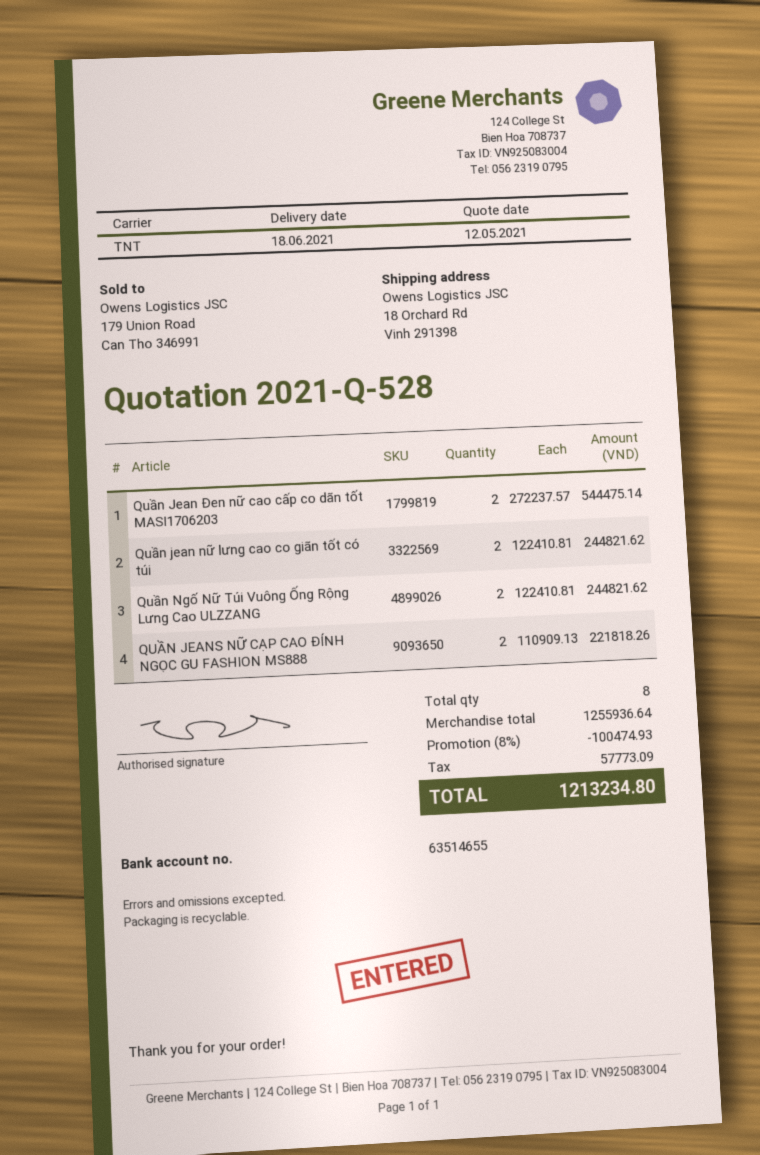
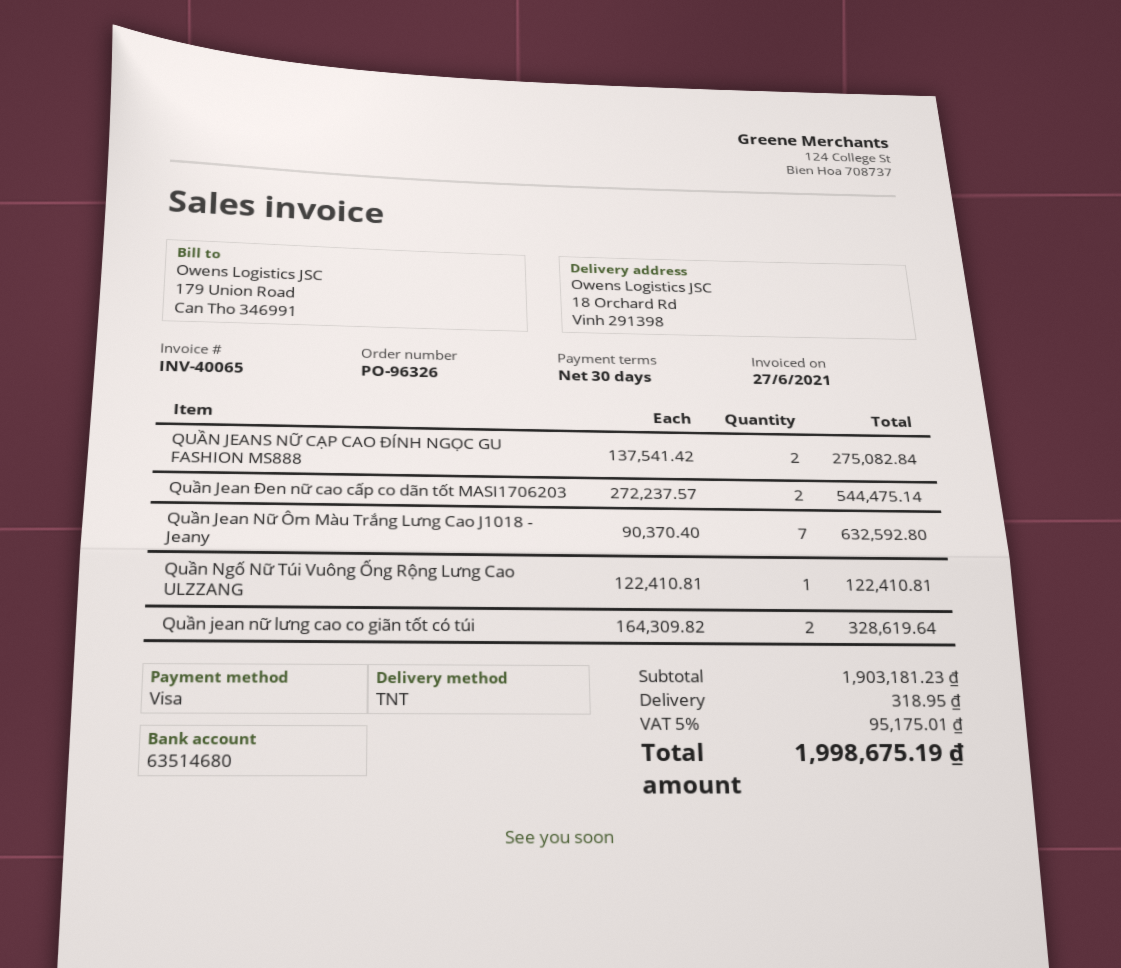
bank account: 63514655 -> 63514680
Quần jean nữ lưng cao co giãn tốt có túi: 2 x 122410.81 = 244821.62 -> 2 x 164309.82 = 328619.64
Quần Ngố Nữ Túi Vuông Ống Rộng Lưng Cao ULZZANG: 2 x 122410.81 = 244821.62 -> 1 x 122410.81 = 122410.81
QUẦN JEANS NỮ CẠP CAO ĐÍNH NGỌC GU FASHION MS888: 2 x 110909.13 = 221818.26 -> 2 x 137541.42 = 275082.84
Quần Jean Nữ Ôm Màu Trắng Lưng Cao J1018 - Jeany: none -> 7 x 90370.40 = 632592.80
subtotal: 1255936.64 -> 1903181.23
discount: 8% = 100474.93 -> none
shipping: none -> 318.95
tax: 57773.09 -> 95175.01
total: 1213234.80 -> 1998675.19

